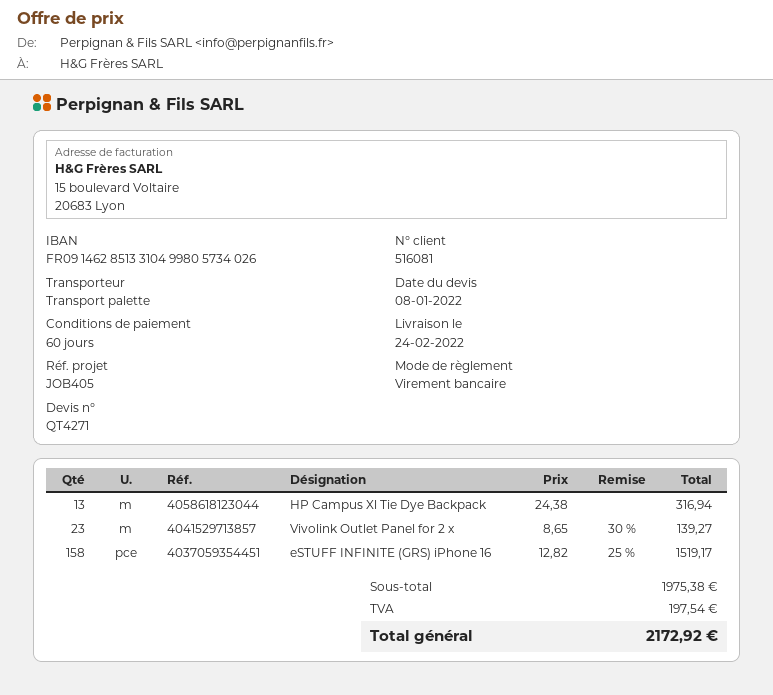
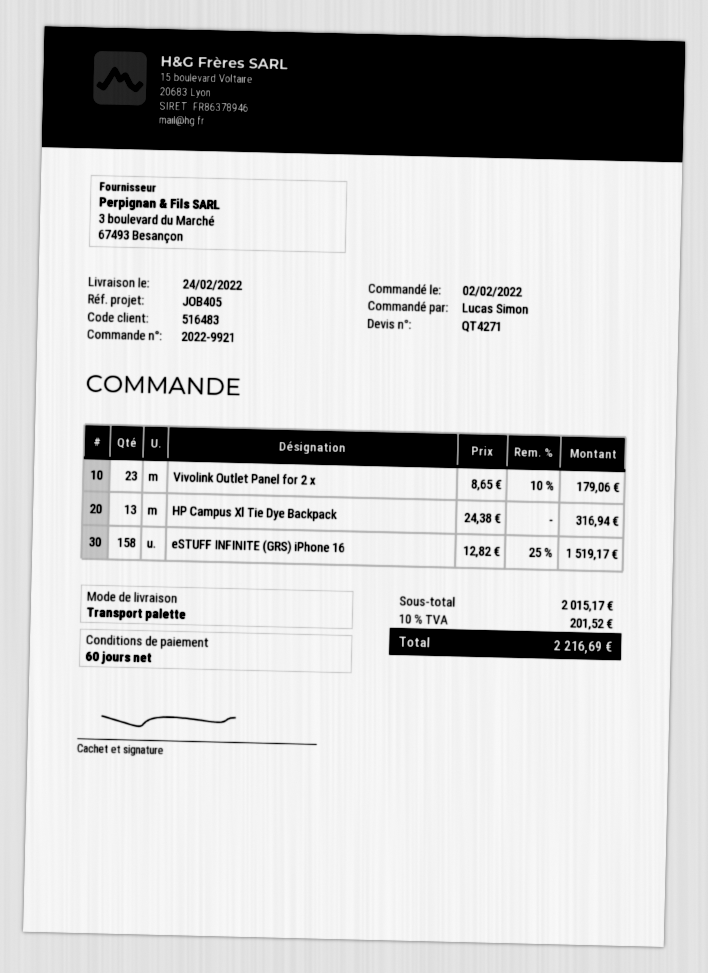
customer number: 516081 -> 516483
Vivolink Outlet Panel for 2 x: 23 x 8.65 - 30% = 139.27 -> 23 x 8.65 - 10% = 179.06
subtotal: 1975.38 -> 2015.17
tax: 197.54 -> 201.52
total: 2172.92 -> 2216.69

